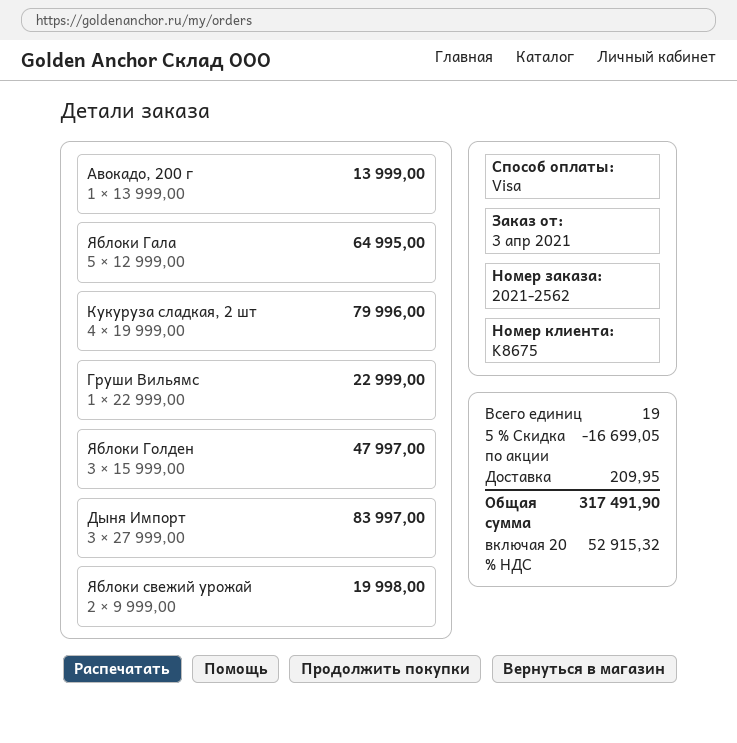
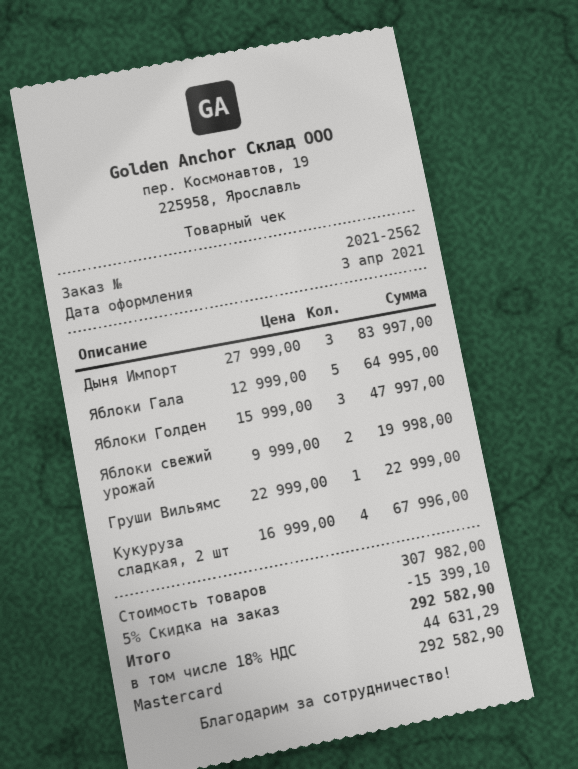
payment method: Visa -> Mastercard
Авокадо, 200 г: 1 x 13999.00 = 13999.00 -> none
Кукуруза сладкая, 2 шт: 4 x 19999.00 = 79996.00 -> 4 x 16999.00 = 67996.00
discount: 5% = 16699.05 -> 5% = 15399.10
shipping: 209.95 -> none
tax: 20% = 52915.32 -> 18% = 44631.29
total: 317491.90 -> 292582.90

